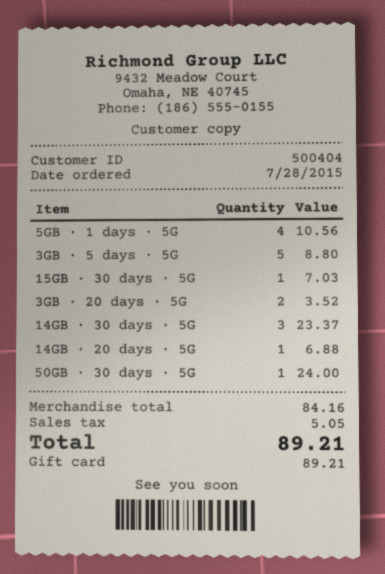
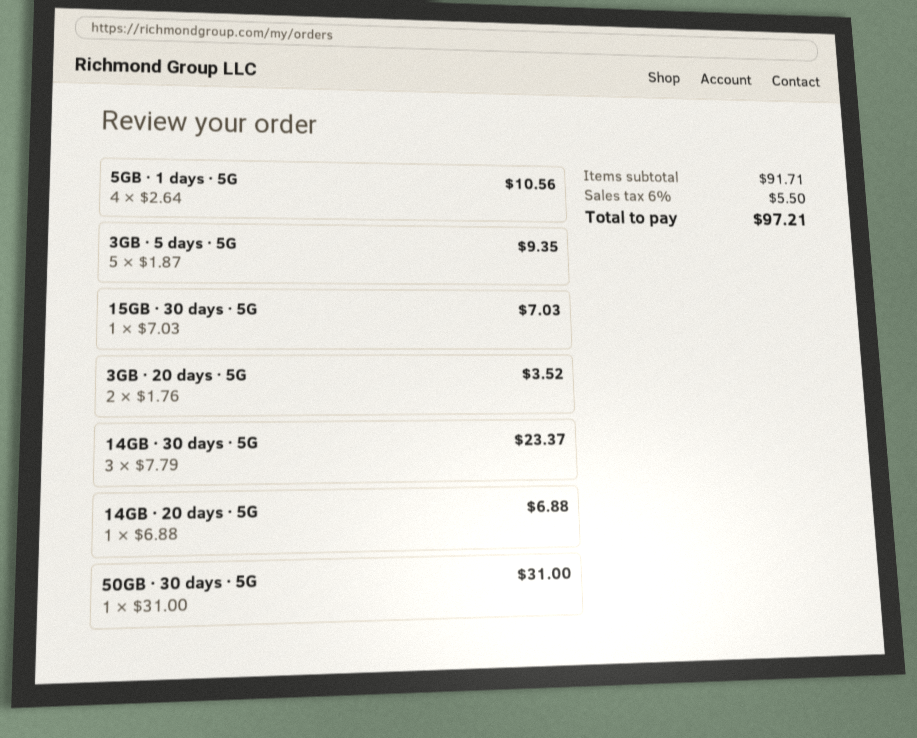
3GB · 5 days · 5G: 5 for 8.80 -> 5 for 9.35
50GB · 30 days · 5G: 1 for 24.00 -> 1 for 31.00
subtotal: 84.16 -> 91.71
tax: 5.05 -> 5.50
total: 89.21 -> 97.21

